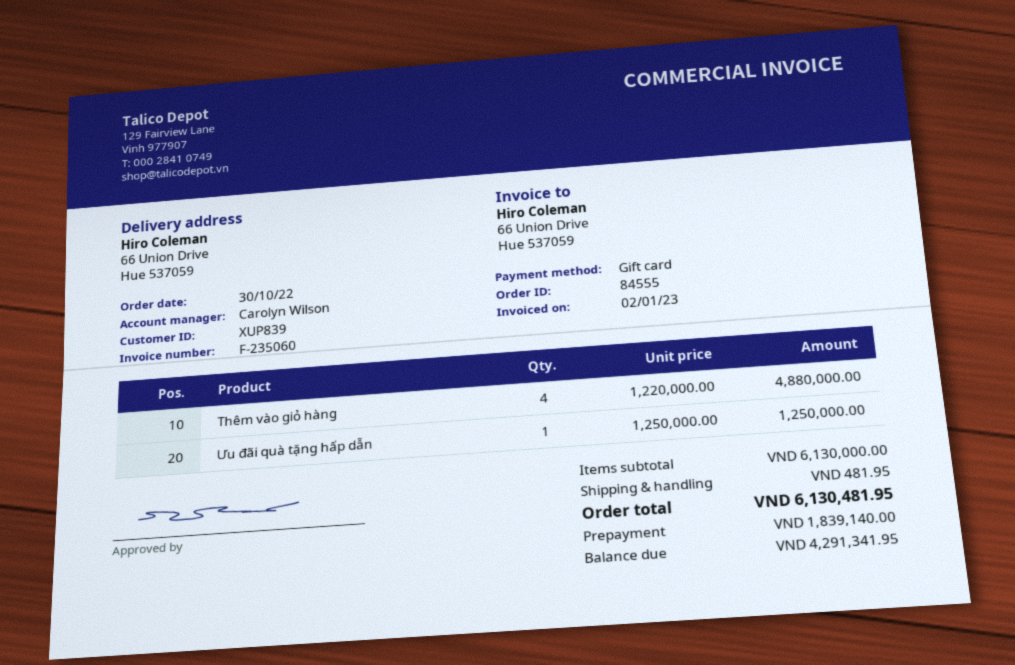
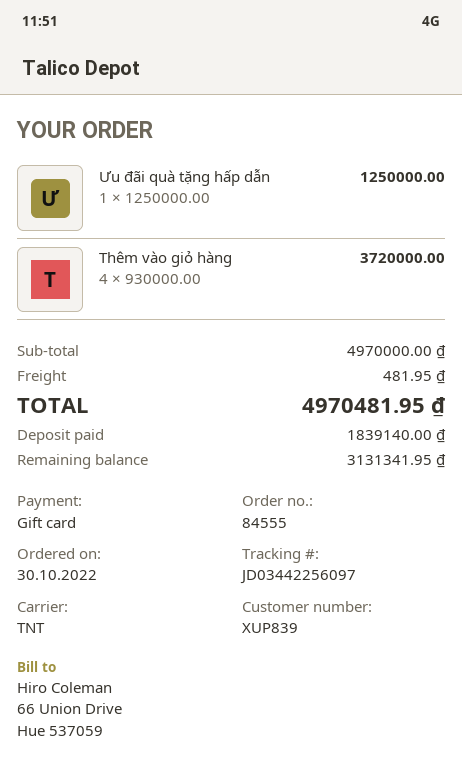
Thêm vào giỏ hàng: 4 x 1220000.00 = 4880000.00 -> 4 x 930000.00 = 3720000.00
subtotal: 6130000.00 -> 4970000.00
total: 6130481.95 -> 4970481.95
balance: 4291341.95 -> 3131341.95

